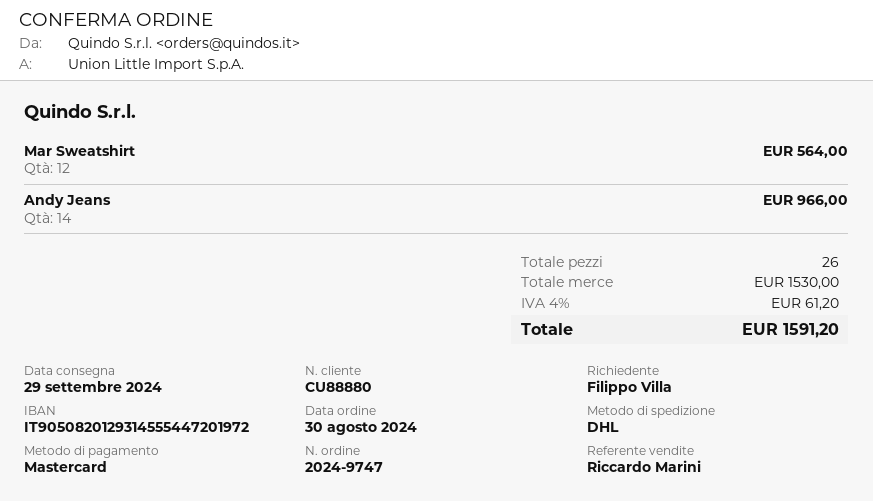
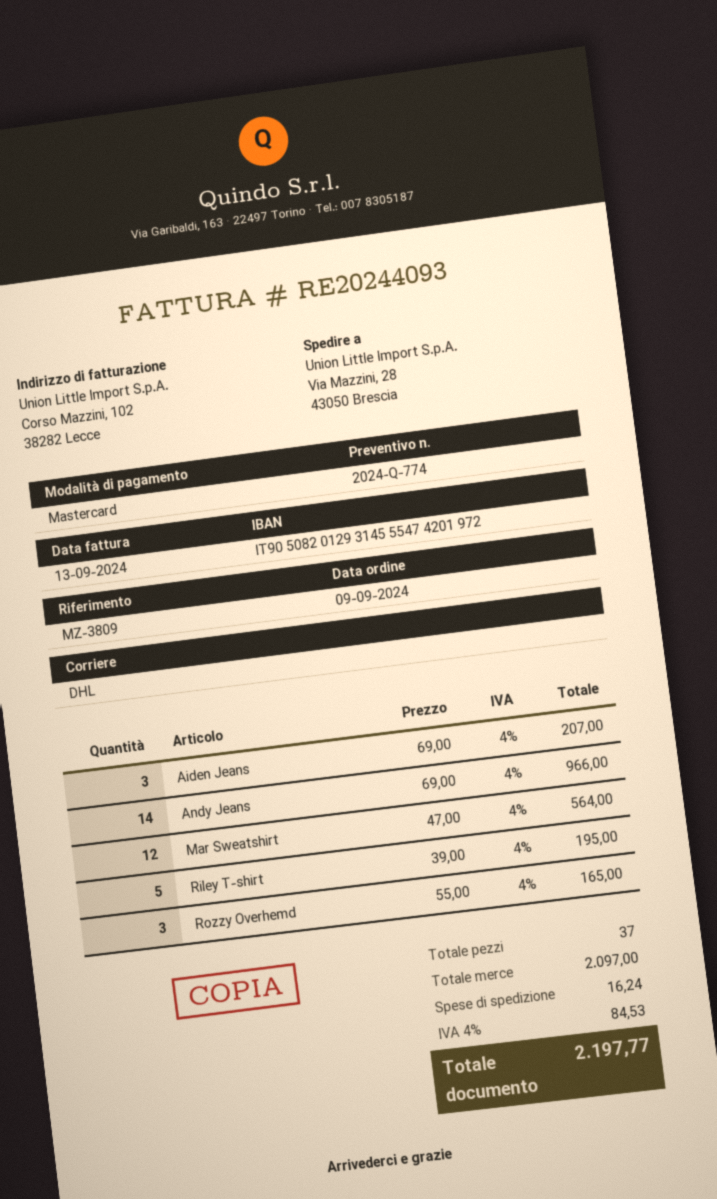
order date: 2024-08-30 -> 2024-09-09
bank account: IT9050820129314555447201972 -> IT9050820129314555474201972
Aiden Jeans: none -> 3 for 207.00
Riley T-shirt: none -> 5 for 195.00
Rozzy Overhemd: none -> 3 for 165.00
total quantity: 26 -> 37
subtotal: 1530.00 -> 2097.00
shipping: none -> 16.24
tax: 4% = 61.20 -> 4% = 84.53
total: 1591.20 -> 2197.77

